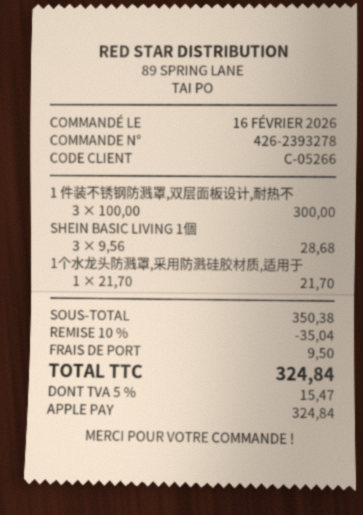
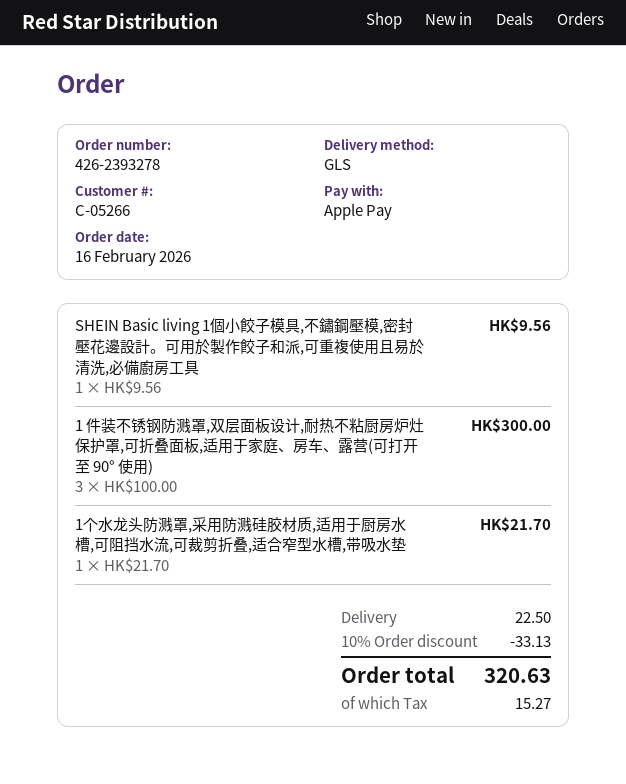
SHEIN BASIC LIVING 1個: 3 x 9.56 = 28.68 -> 1 x 9.56 = 9.56
discount: 10% = 35.04 -> 10% = 33.13
shipping: 9.50 -> 22.50
tax: 15.47 -> 15.27
total: 324.84 -> 320.63

